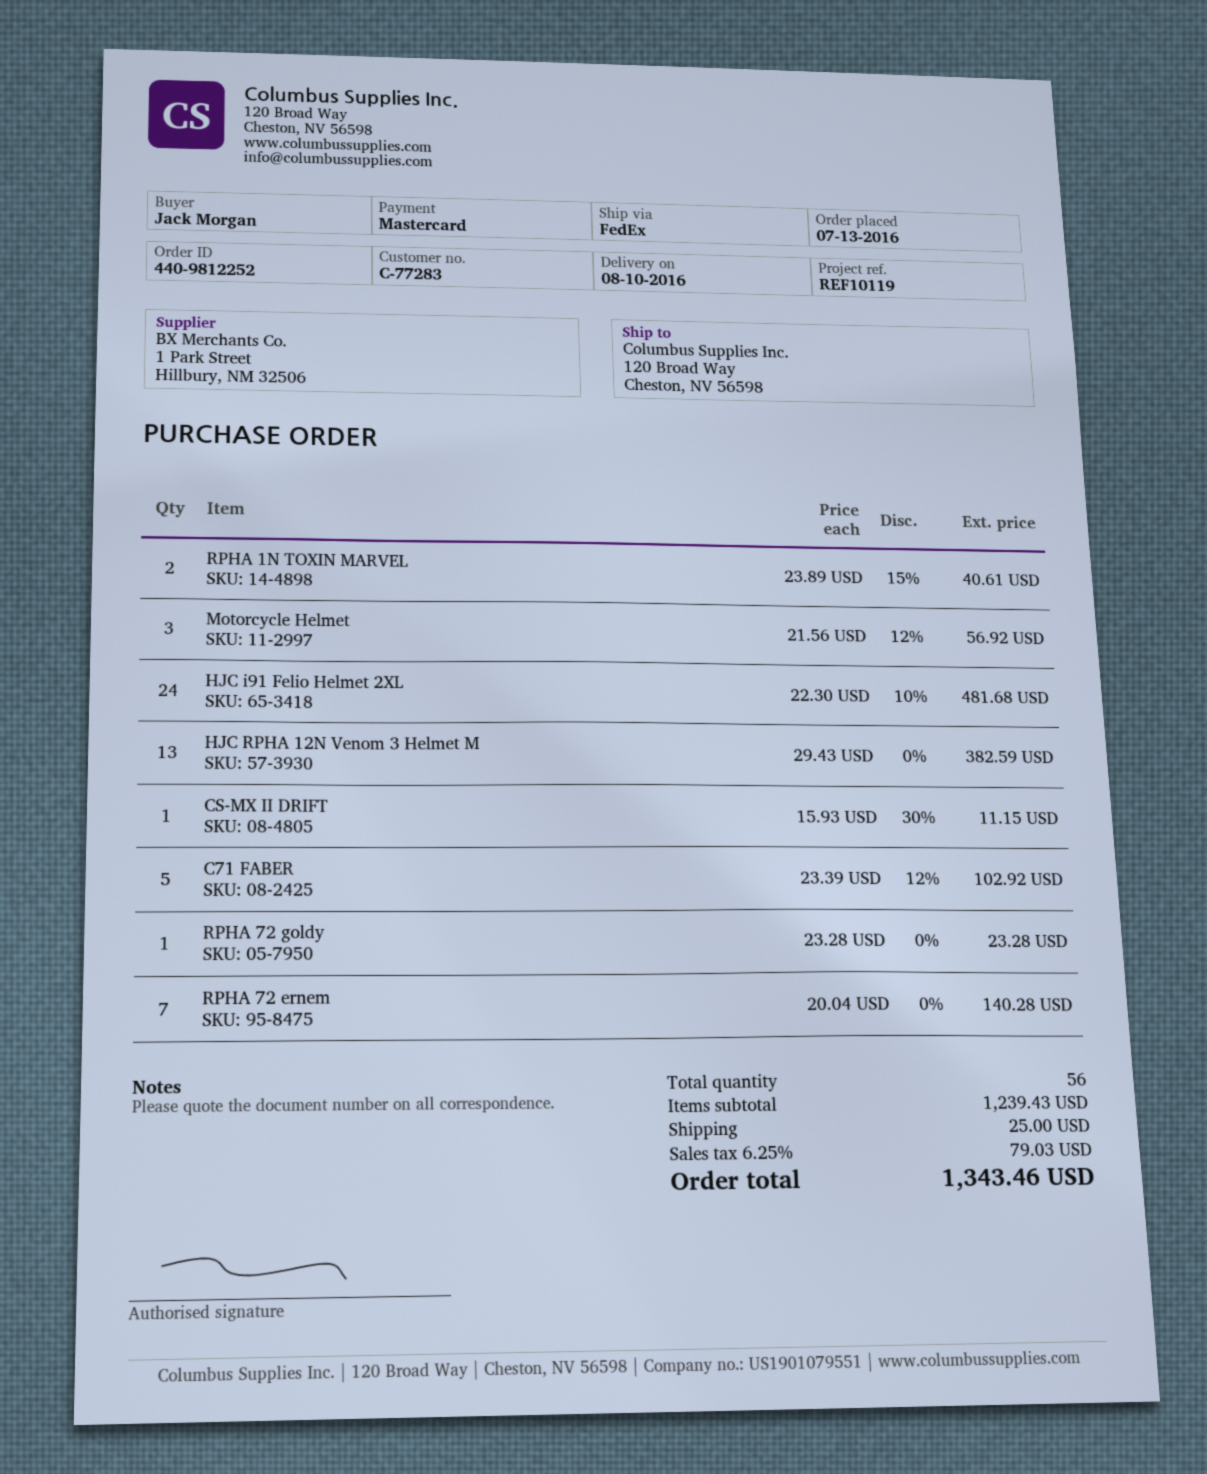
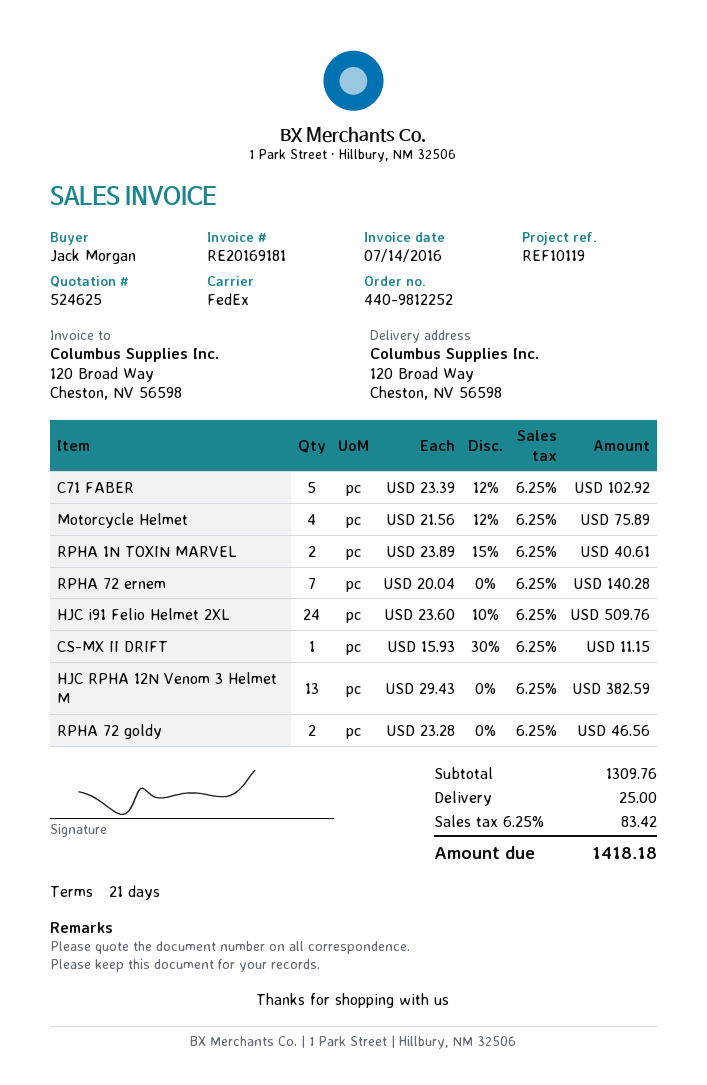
Motorcycle Helmet: 3 x 21.56 - 12% = 56.92 -> 4 x 21.56 - 12% = 75.89
HJC i91 Felio Helmet 2XL: 24 x 22.30 - 10% = 481.68 -> 24 x 23.60 - 10% = 509.76
RPHA 72 goldy: 1 x 23.28 = 23.28 -> 2 x 23.28 = 46.56
subtotal: 1239.43 -> 1309.76
tax: 6.25% = 79.03 -> 6.25% = 83.42
total: 1343.46 -> 1418.18

